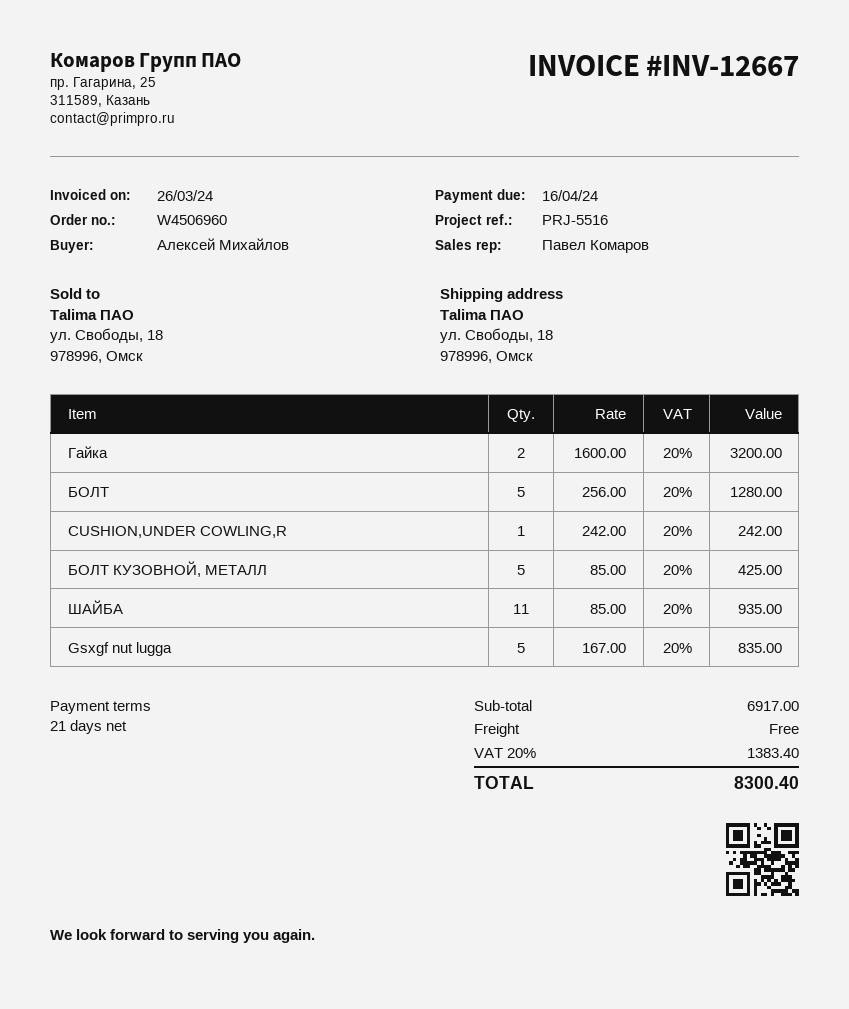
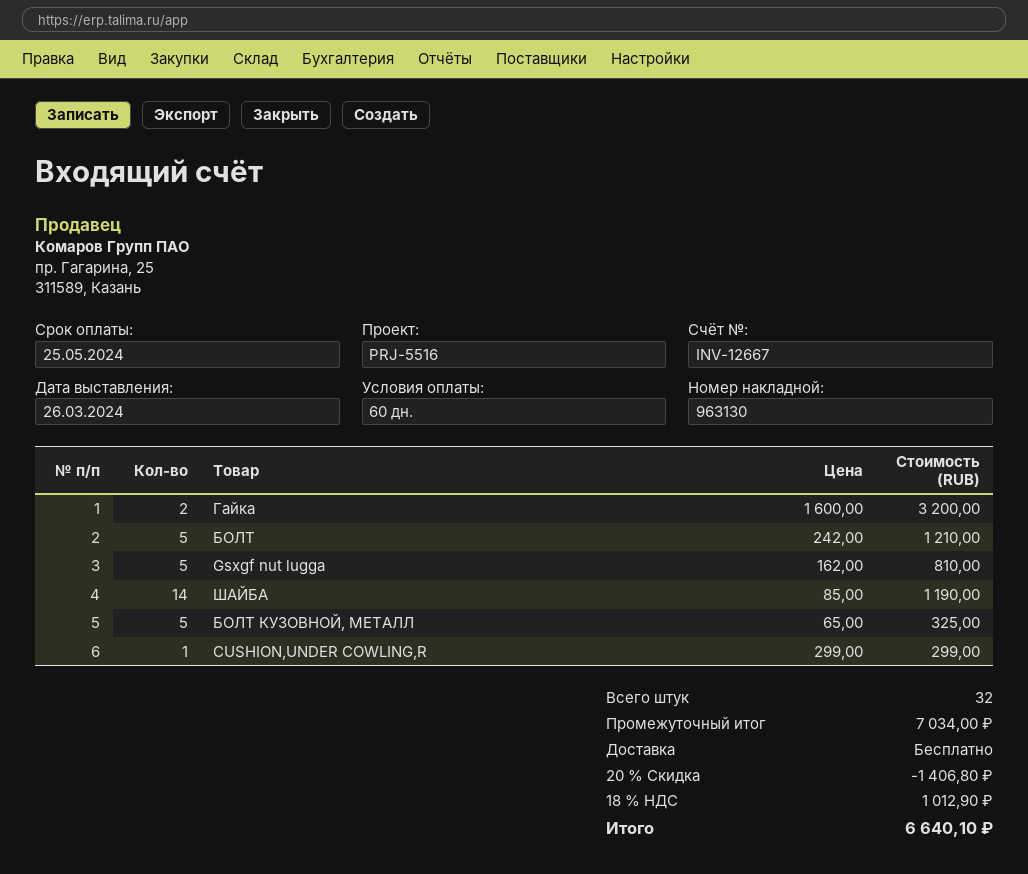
payment terms: 21 days -> 60 days
due date: 2024-04-16 -> 2024-05-25
БОЛТ: 5 x 256.00 = 1280.00 -> 5 x 242.00 = 1210.00
CUSHION,UNDER COWLING,R: 1 x 242.00 = 242.00 -> 1 x 299.00 = 299.00
БОЛТ КУЗОВНОЙ, МЕТАЛЛ: 5 x 85.00 = 425.00 -> 5 x 65.00 = 325.00
ШАЙБА: 11 x 85.00 = 935.00 -> 14 x 85.00 = 1190.00
Gsxgf nut lugga: 5 x 167.00 = 835.00 -> 5 x 162.00 = 810.00
subtotal: 6917.00 -> 7034.00
discount: none -> 20% = 1406.80
tax: 20% = 1383.40 -> 18% = 1012.90
total: 8300.40 -> 6640.10

